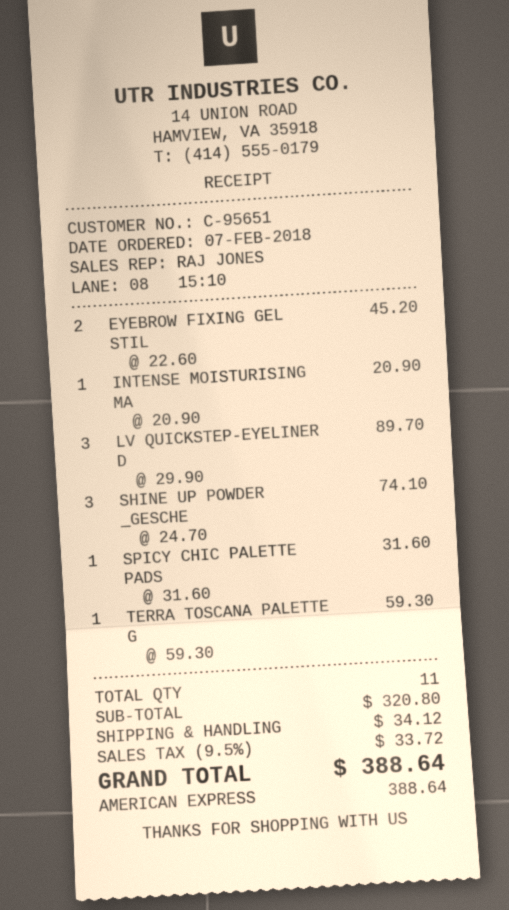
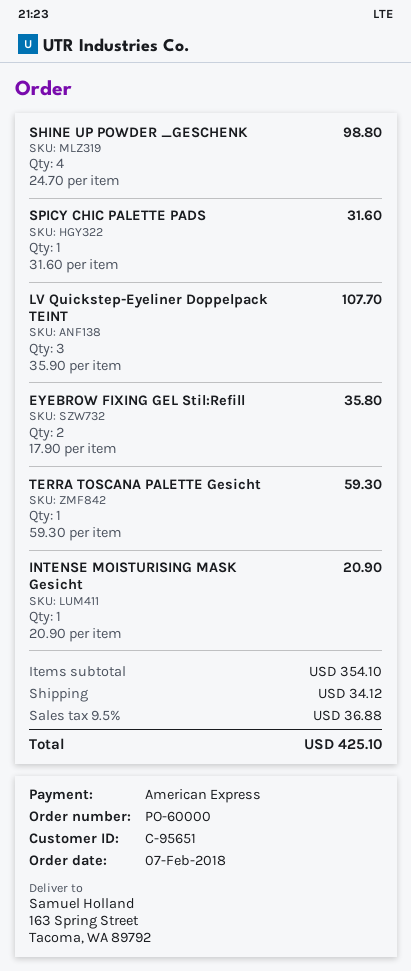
EYEBROW FIXING GEL STIL: 2 x 22.60 = 45.20 -> 2 x 17.90 = 35.80
LV QUICKSTEP-EYELINER D: 3 x 29.90 = 89.70 -> 3 x 35.90 = 107.70
SHINE UP POWDER _GESCHE: 3 x 24.70 = 74.10 -> 4 x 24.70 = 98.80
subtotal: 320.80 -> 354.10
tax: 9.5% = 33.72 -> 9.5% = 36.88
total: 388.64 -> 425.10

